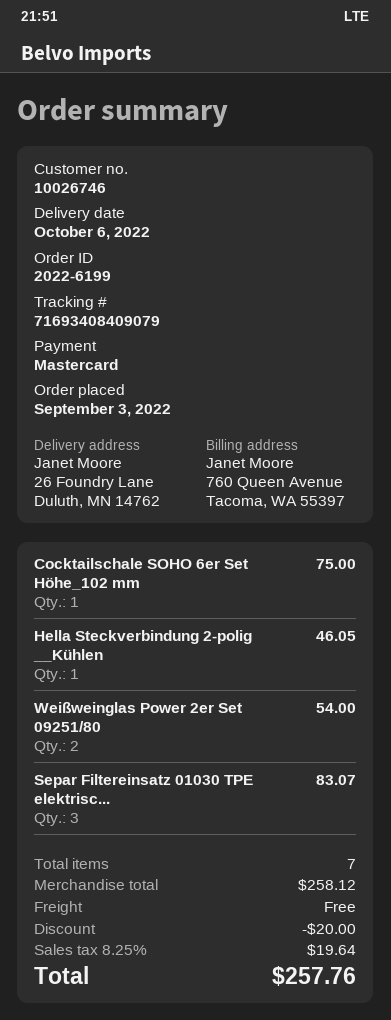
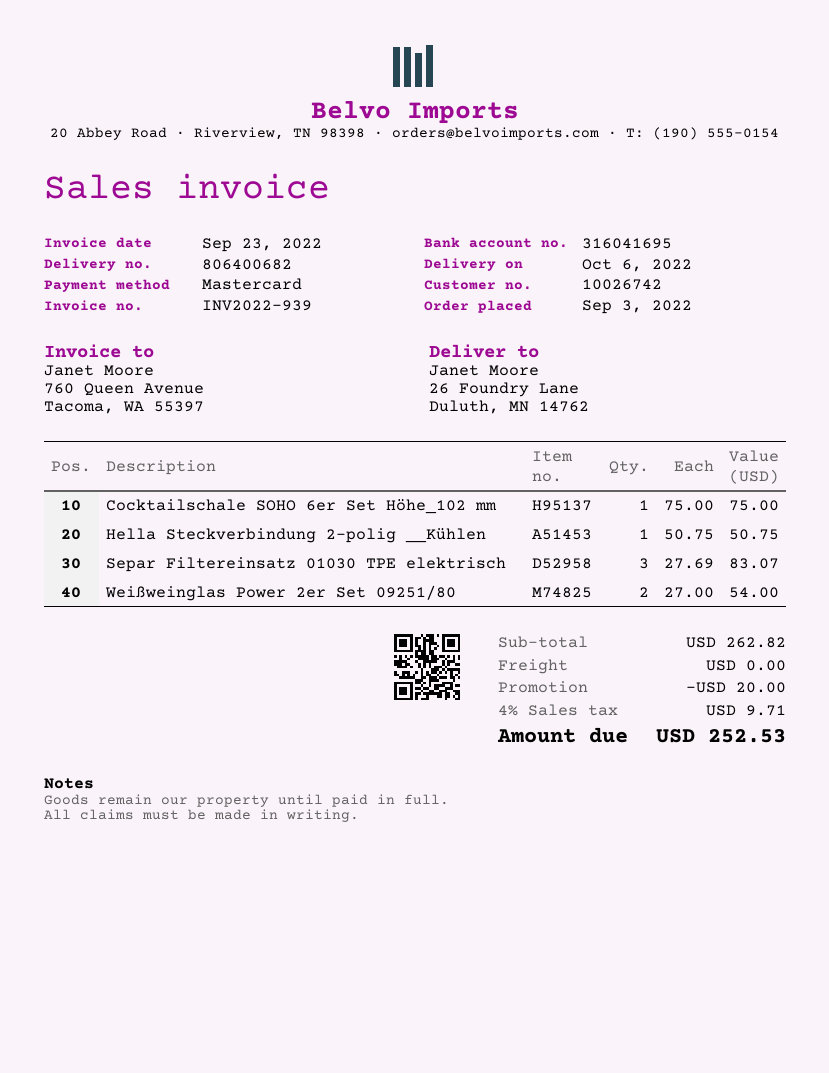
customer number: 10026746 -> 10026742
Hella Steckverbindung 2-polig __Kühlen: 1 for 46.05 -> 1 for 50.75
subtotal: 258.12 -> 262.82
tax: 8.25% = 19.64 -> 4% = 9.71
total: 257.76 -> 252.53

